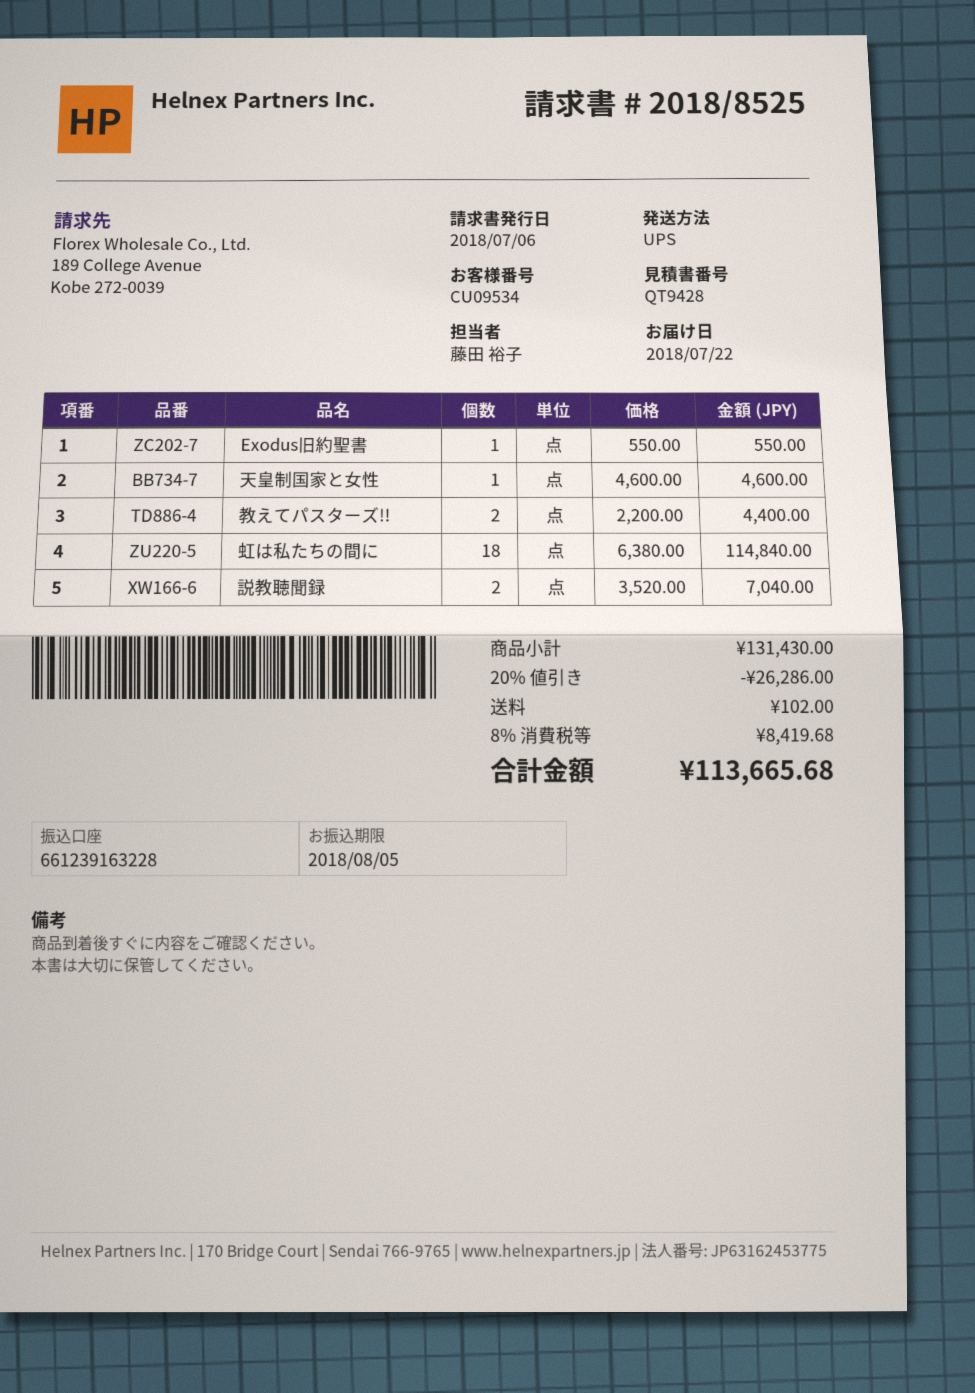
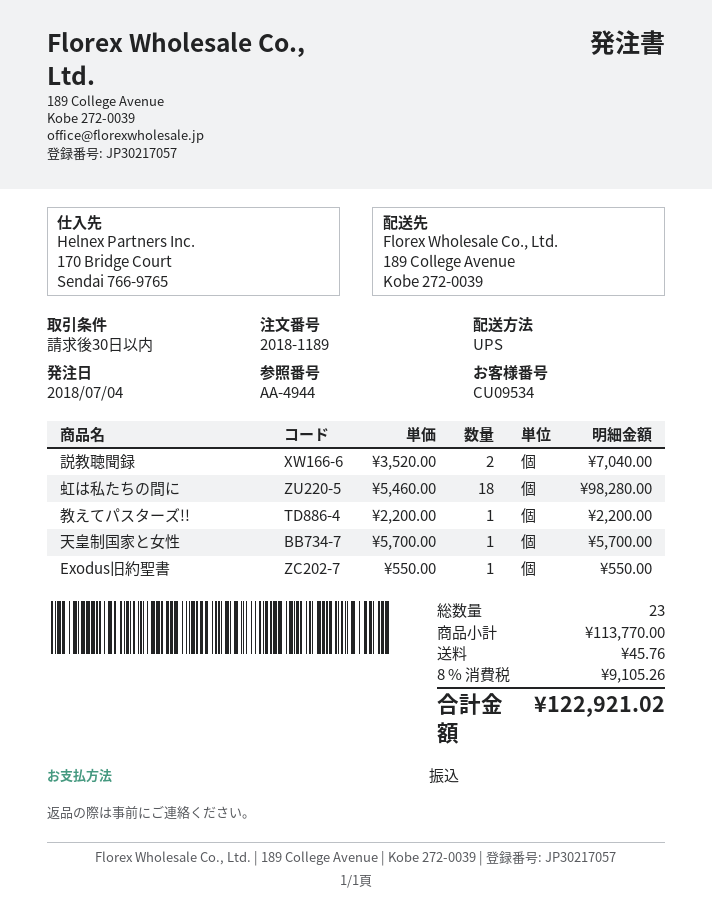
天皇制国家と女性: 1 x 4600.00 = 4600.00 -> 1 x 5700.00 = 5700.00
教えてパスターズ!!: 2 x 2200.00 = 4400.00 -> 1 x 2200.00 = 2200.00
虹は私たちの間に: 18 x 6380.00 = 114840.00 -> 18 x 5460.00 = 98280.00
subtotal: 131430.00 -> 113770.00
discount: 20% = 26286.00 -> none
shipping: 102.00 -> 45.76
tax: 8% = 8419.68 -> 8% = 9105.26
total: 113665.68 -> 122921.02

